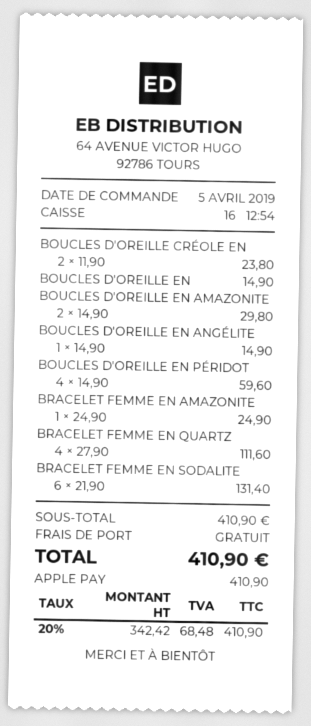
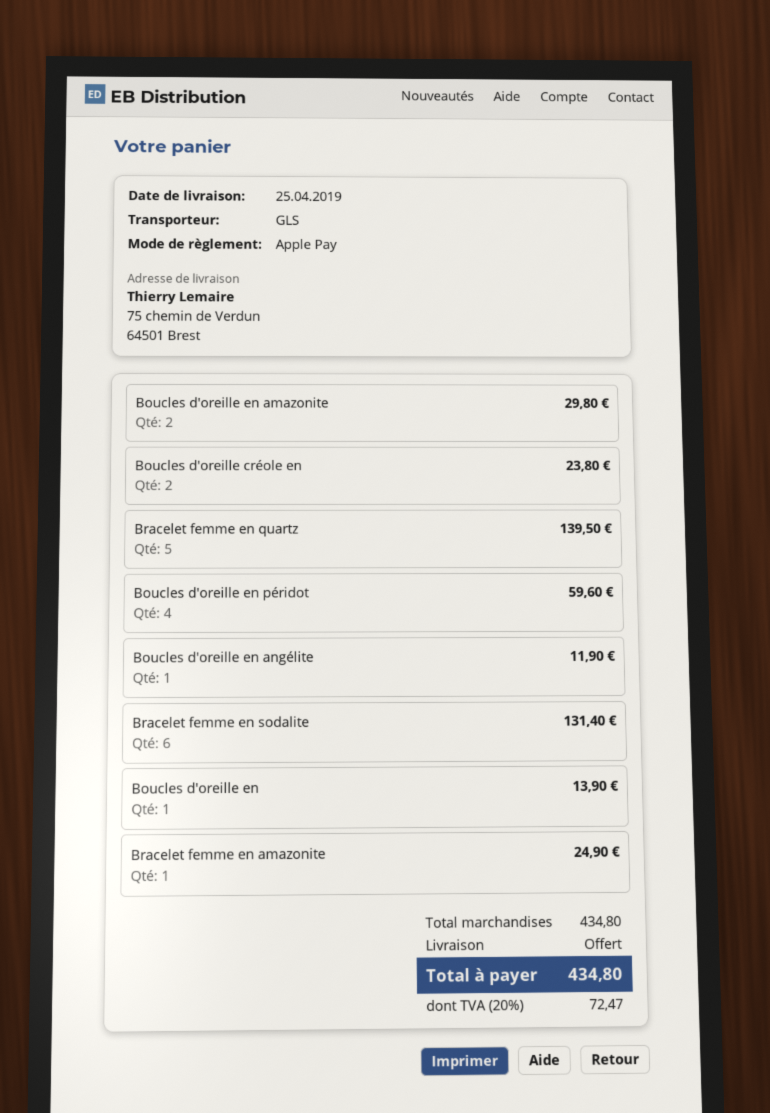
BOUCLES D'OREILLE EN: 1 for 14.90 -> 1 for 13.90
BOUCLES D'OREILLE EN ANGÉLITE: 1 for 14.90 -> 1 for 11.90
BRACELET FEMME EN QUARTZ: 4 for 111.60 -> 5 for 139.50
subtotal: 410.90 -> 434.80
tax: 20% = 68.48 -> 20% = 72.47
total: 410.90 -> 434.80

